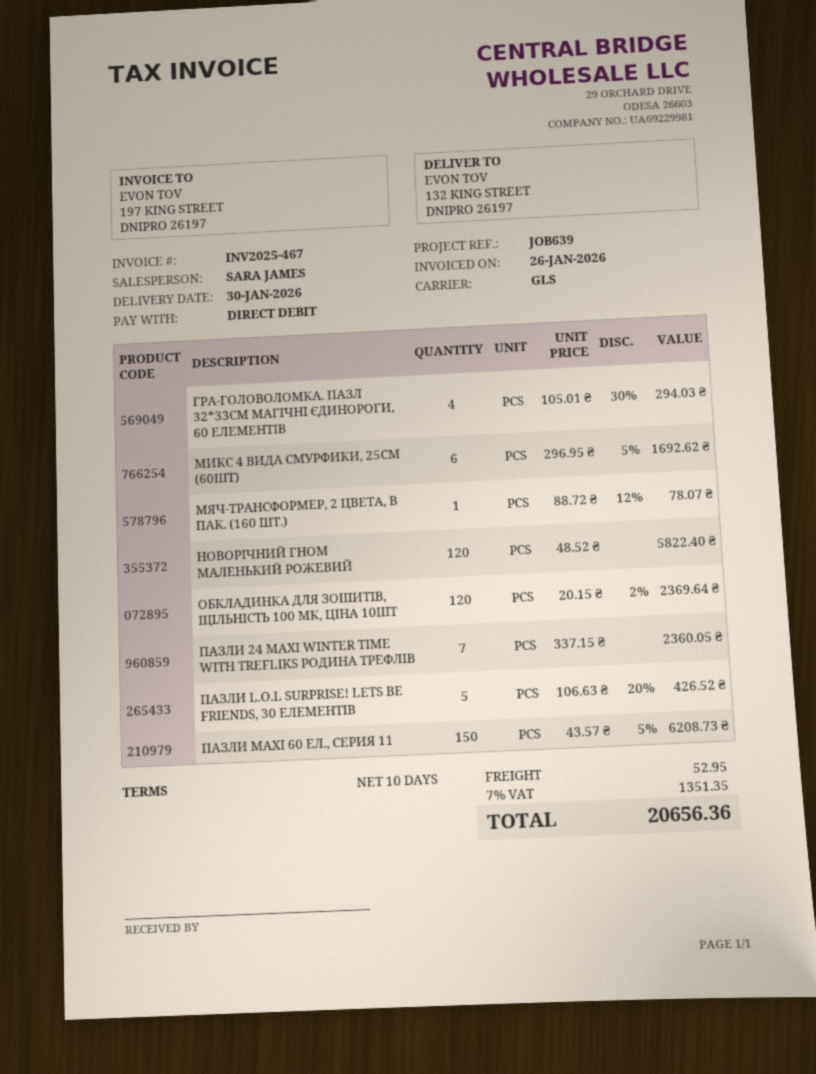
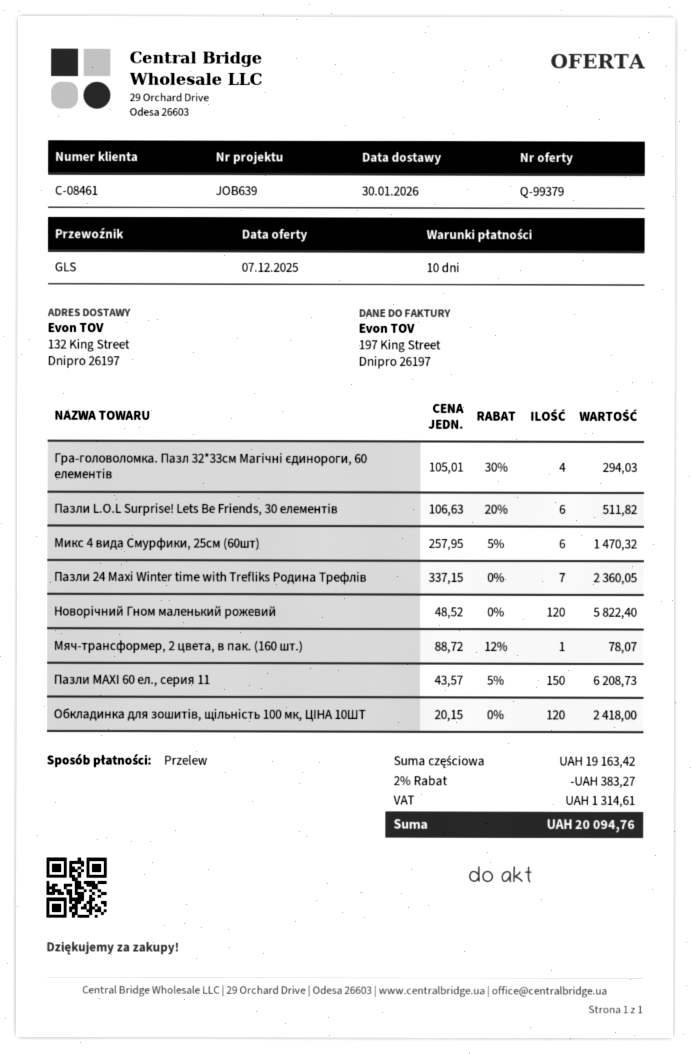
payment method: direct debit -> bank transfer
МИКС 4 ВИДА СМУРФИКИ, 25СМ (60ШТ): 6 x 296.95 - 5% = 1692.62 -> 6 x 257.95 - 5% = 1470.32
ОБКЛАДИНКА ДЛЯ ЗОШИТІВ, ЩІЛЬНІСТЬ 100 МК, ЦІНА 10ШТ: 120 x 20.15 - 2% = 2369.64 -> 120 x 20.15 = 2418.00
ПАЗЛИ L.O.L SURPRISE! LETS BE FRIENDS, 30 ЕЛЕМЕНТІВ: 5 x 106.63 - 20% = 426.52 -> 6 x 106.63 - 20% = 511.82
discount: none -> 2% = 383.27
shipping: 52.95 -> none
tax: 1351.35 -> 1314.61
total: 20656.36 -> 20094.76

